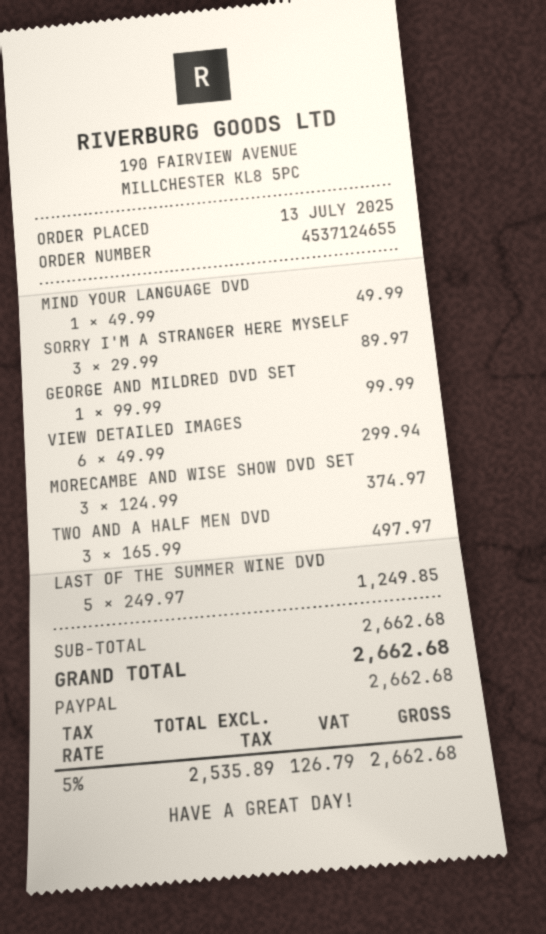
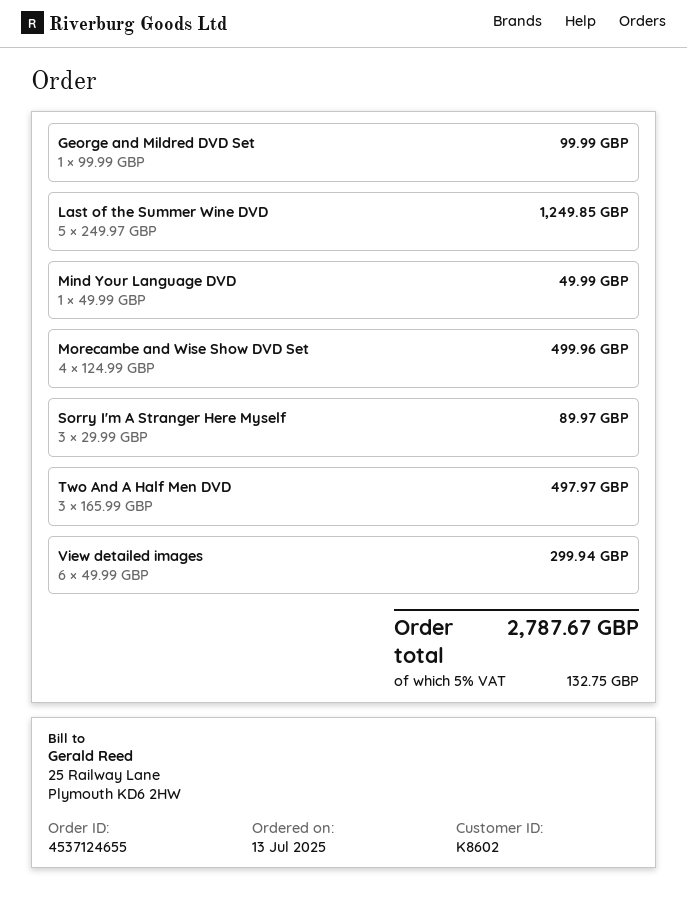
MORECAMBE AND WISE SHOW DVD SET: 3 x 124.99 = 374.97 -> 4 x 124.99 = 499.96
tax: 5% = 126.79 -> 5% = 132.75
total: 2662.68 -> 2787.67

